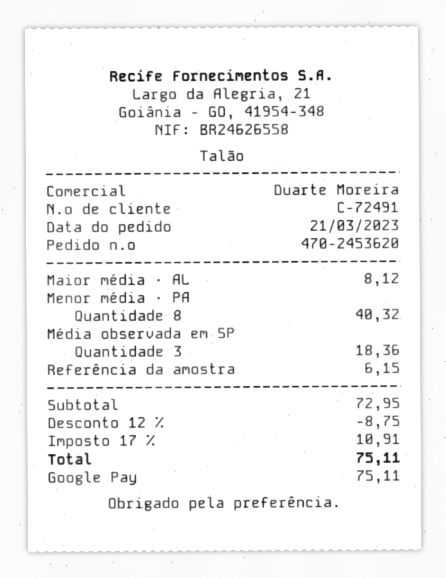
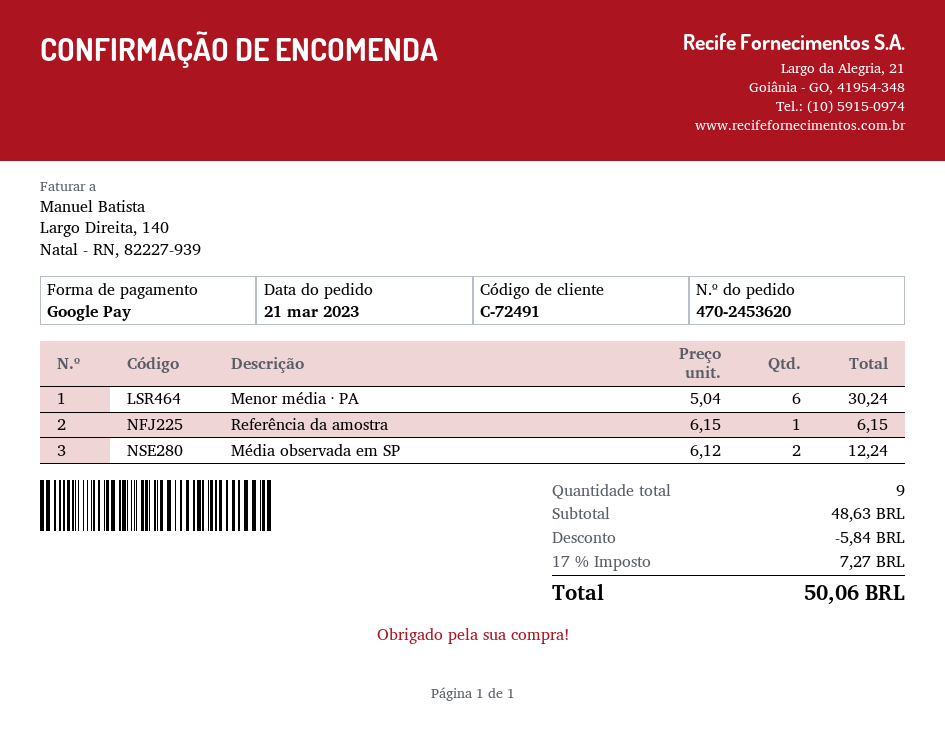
Maior média · AL: 1 for 8.12 -> none
Menor média · PA: 8 for 40.32 -> 6 for 30.24
Média observada em SP: 3 for 18.36 -> 2 for 12.24
subtotal: 72.95 -> 48.63
discount: 8.75 -> 5.84
tax: 17% = 10.91 -> 17% = 7.27
total: 75.11 -> 50.06

